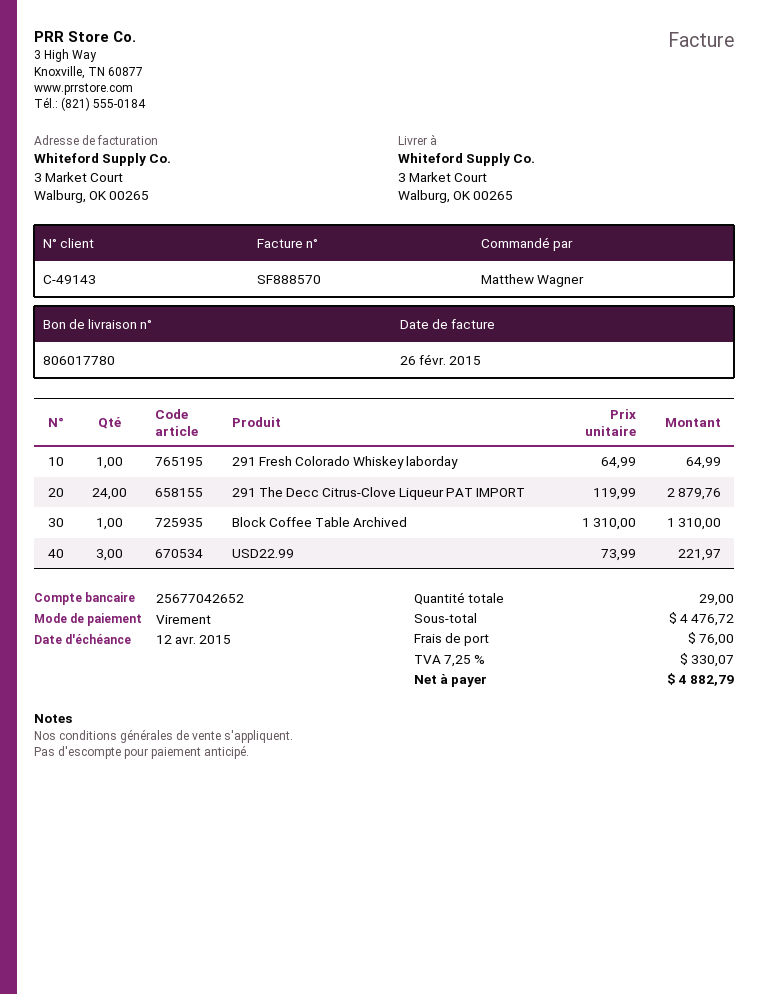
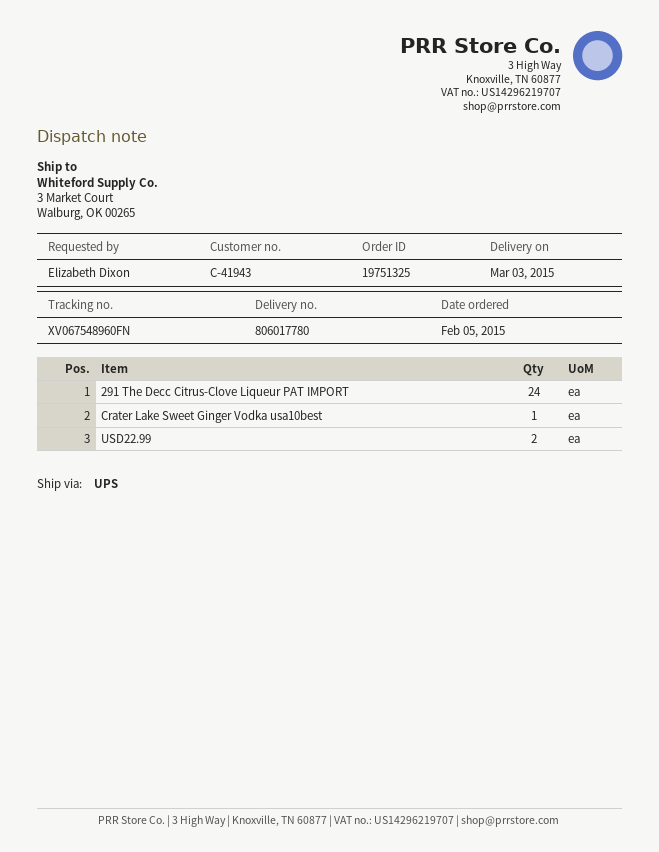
customer number: C-49143 -> C-41943
ordered by: Matthew Wagner -> Elizabeth Dixon
291 Fresh Colorado Whiskey laborday: 1 -> none
Block Coffee Table Archived: 1 -> none
USD22.99: 3 -> 2
Crater Lake Sweet Ginger Vodka usa10best: none -> 1

